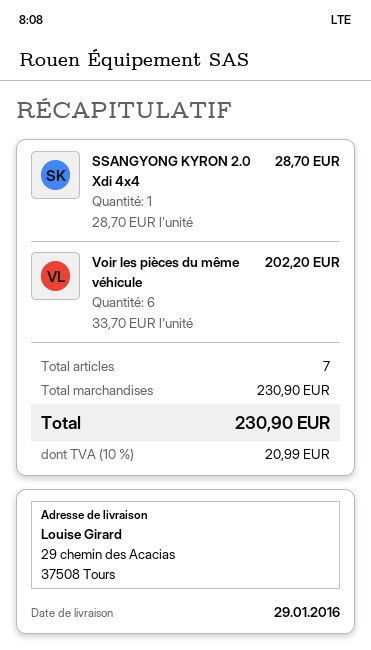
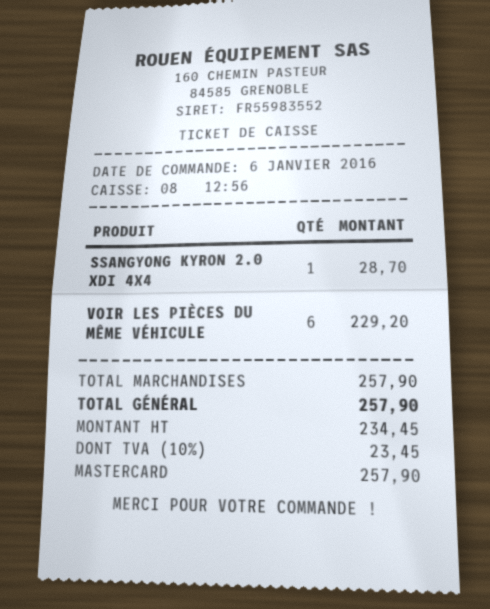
Voir les pièces du même véhicule: 6 for 202.20 -> 6 for 229.20
subtotal: 230.90 -> 257.90
tax: 10% = 20.99 -> 10% = 23.45
total: 230.90 -> 257.90

